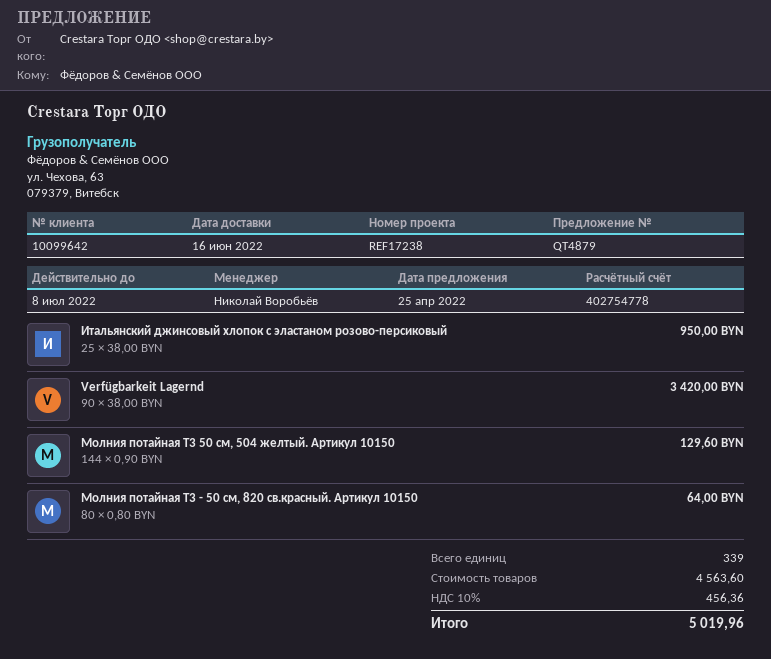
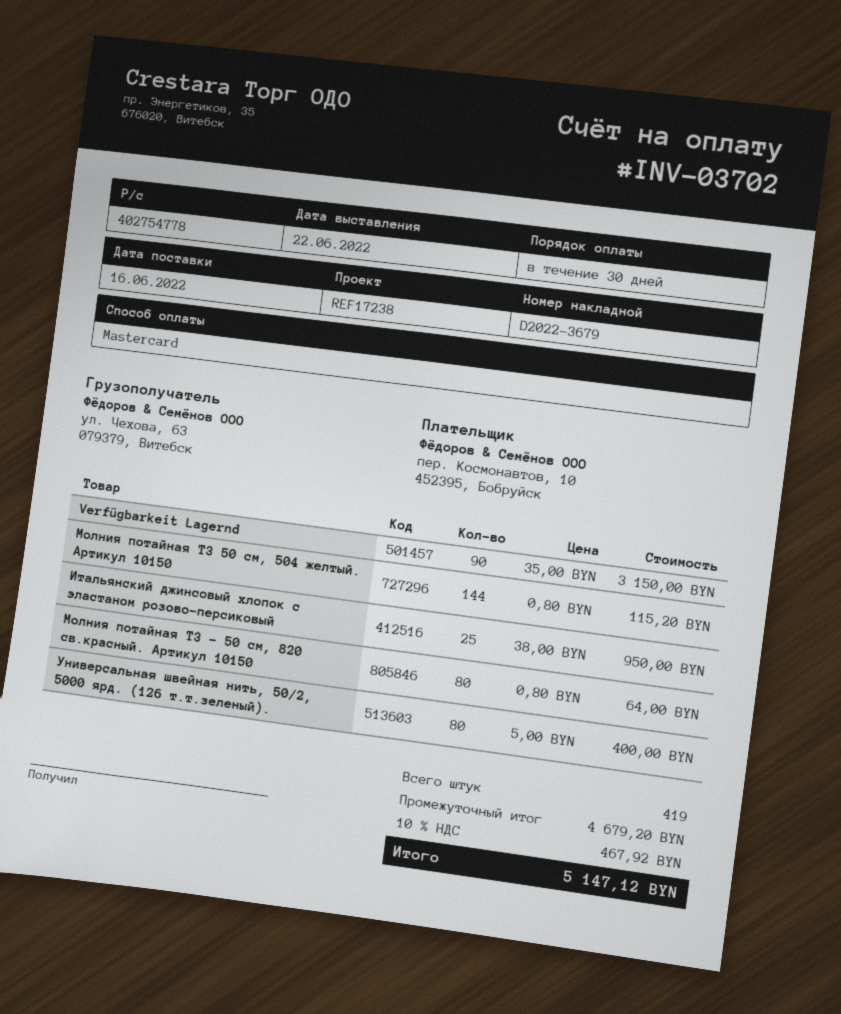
Verfügbarkeit Lagernd: 90 x 38.00 = 3420.00 -> 90 x 35.00 = 3150.00
Молния потайная Т3 50 см, 504 желтый. Артикул 10150: 144 x 0.90 = 129.60 -> 144 x 0.80 = 115.20
Универсальная швейная нить, 50/2, 5000 ярд. (126 т.т.зеленый).: none -> 80 x 5.00 = 400.00
total quantity: 339 -> 419
subtotal: 4563.60 -> 4679.20
tax: 10% = 456.36 -> 10% = 467.92
total: 5019.96 -> 5147.12

